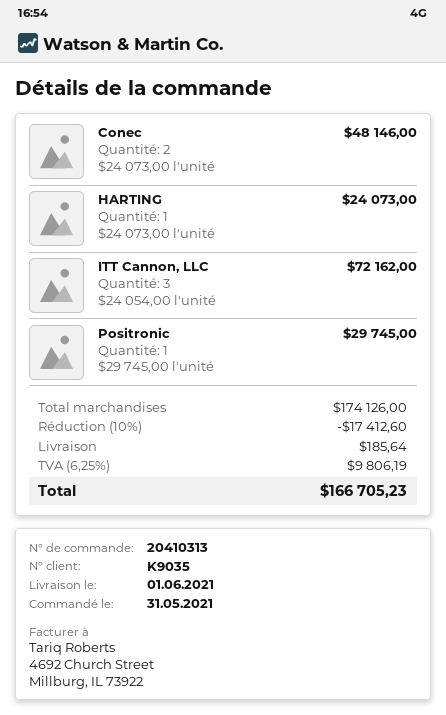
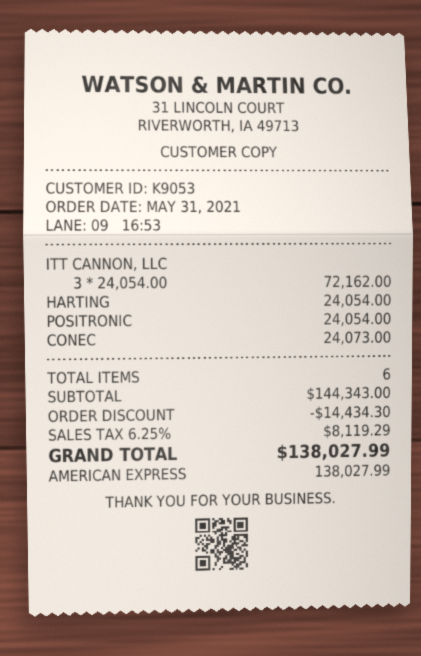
customer number: K9035 -> K9053
Conec: 2 x 24073.00 = 48146.00 -> 1 x 24073.00 = 24073.00
HARTING: 1 x 24073.00 = 24073.00 -> 1 x 24054.00 = 24054.00
Positronic: 1 x 29745.00 = 29745.00 -> 1 x 24054.00 = 24054.00
subtotal: 174126.00 -> 144343.00
discount: 17412.60 -> 14434.30
shipping: 185.64 -> none
tax: 6.25% = 9806.19 -> 6.25% = 8119.29
total: 166705.23 -> 138027.99

